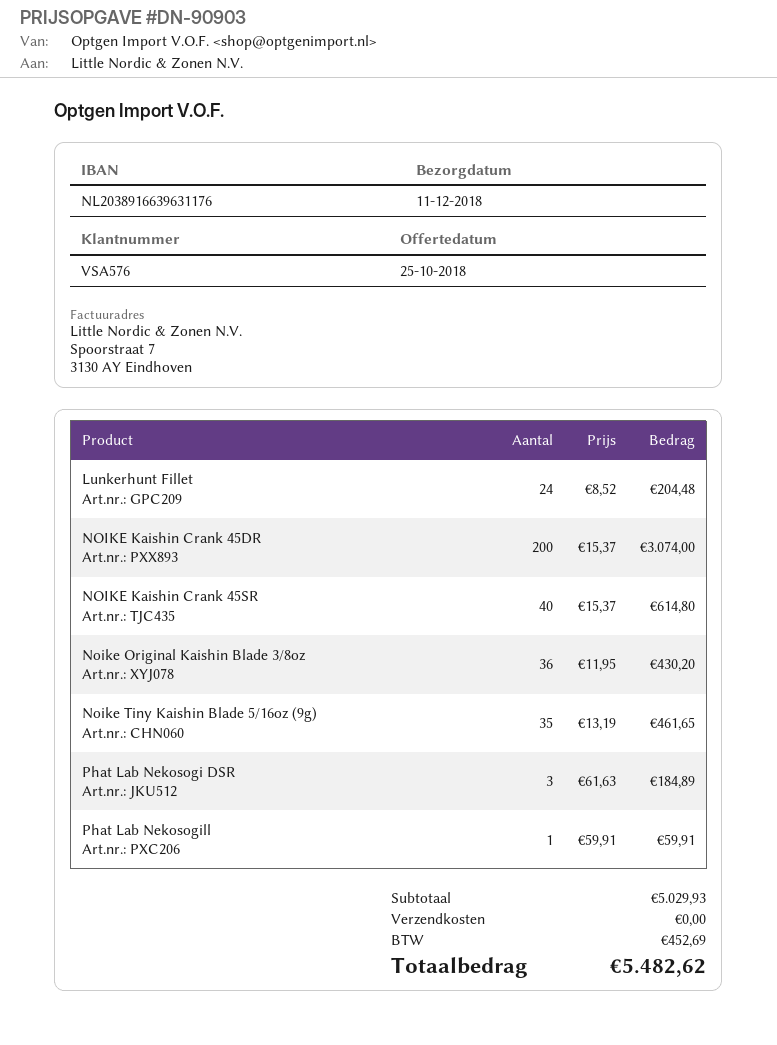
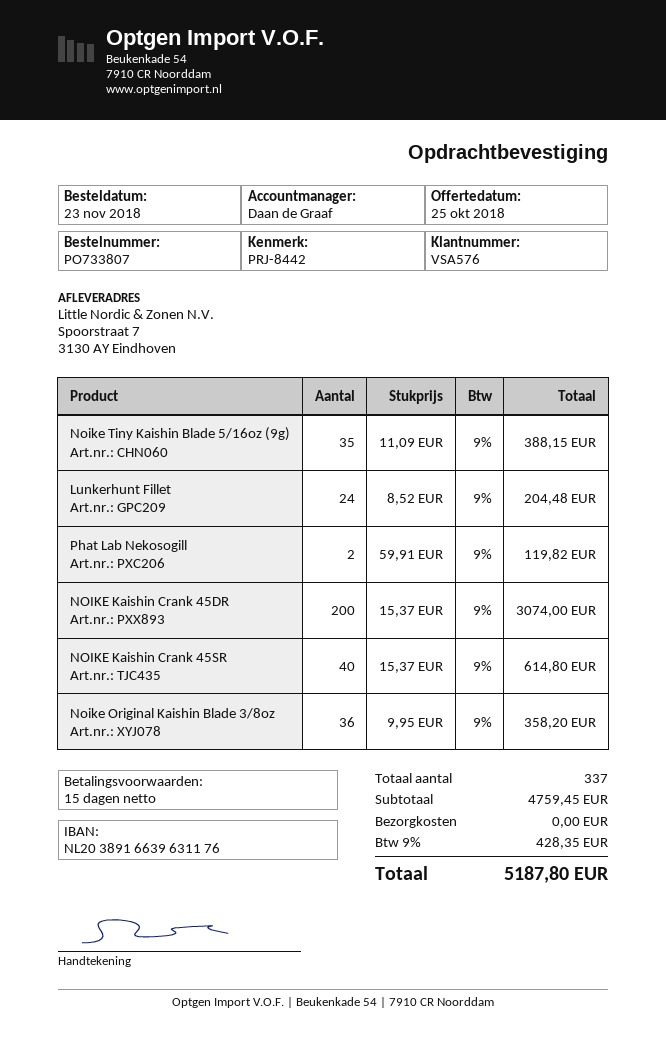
Noike Original Kaishin Blade 3/8oz: 36 x 11.95 = 430.20 -> 36 x 9.95 = 358.20
Noike Tiny Kaishin Blade 5/16oz (9g): 35 x 13.19 = 461.65 -> 35 x 11.09 = 388.15
Phat Lab Nekosogi DSR: 3 x 61.63 = 184.89 -> none
Phat Lab Nekosogill: 1 x 59.91 = 59.91 -> 2 x 59.91 = 119.82
subtotal: 5029.93 -> 4759.45
tax: 452.69 -> 428.35
total: 5482.62 -> 5187.80

